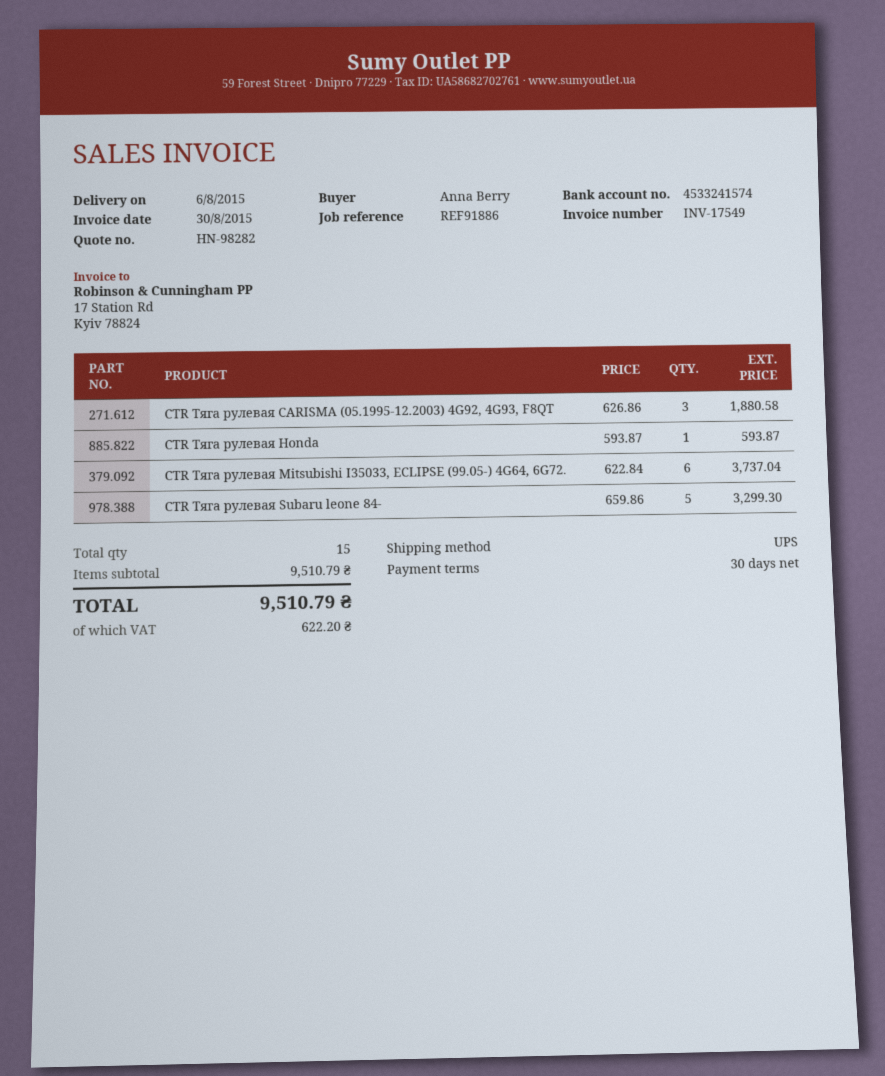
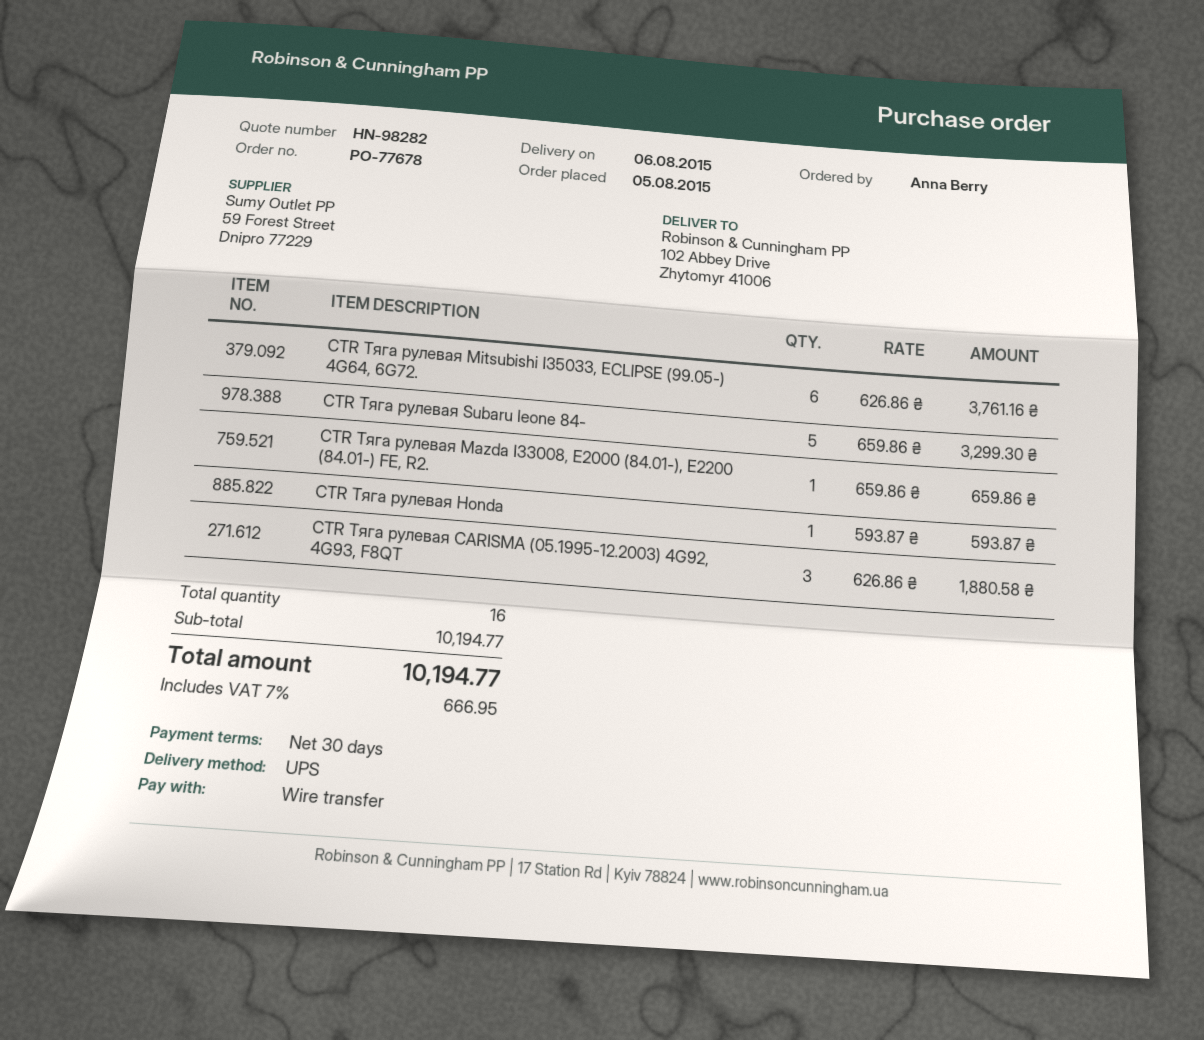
CTR Тяга рулевая Mitsubishi I35033, ECLIPSE (99.05-) 4G64, 6G72.: 6 x 622.84 = 3737.04 -> 6 x 626.86 = 3761.16
CTR Тяга рулевая Mazda I33008, E2000 (84.01-), E2200 (84.01-) FE, R2.: none -> 1 x 659.86 = 659.86
total quantity: 15 -> 16
subtotal: 9510.79 -> 10194.77
tax: 622.20 -> 666.95
total: 9510.79 -> 10194.77

